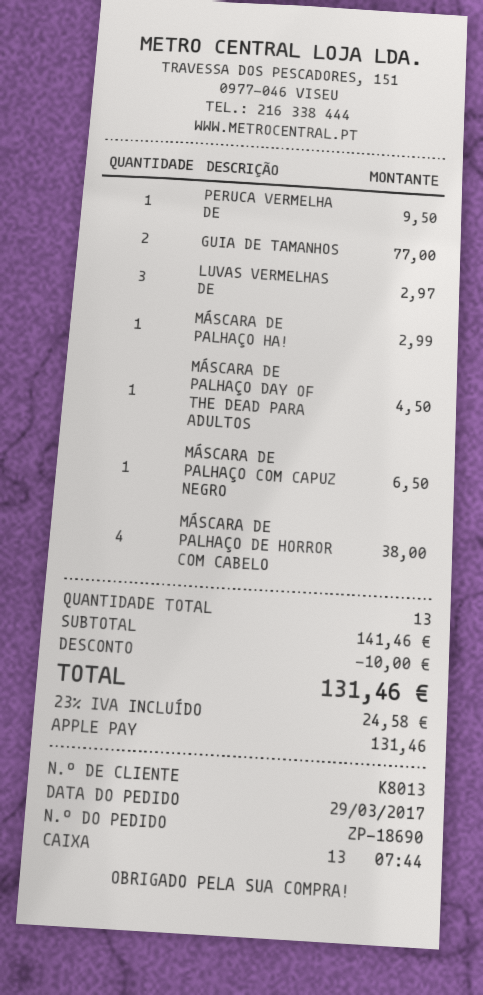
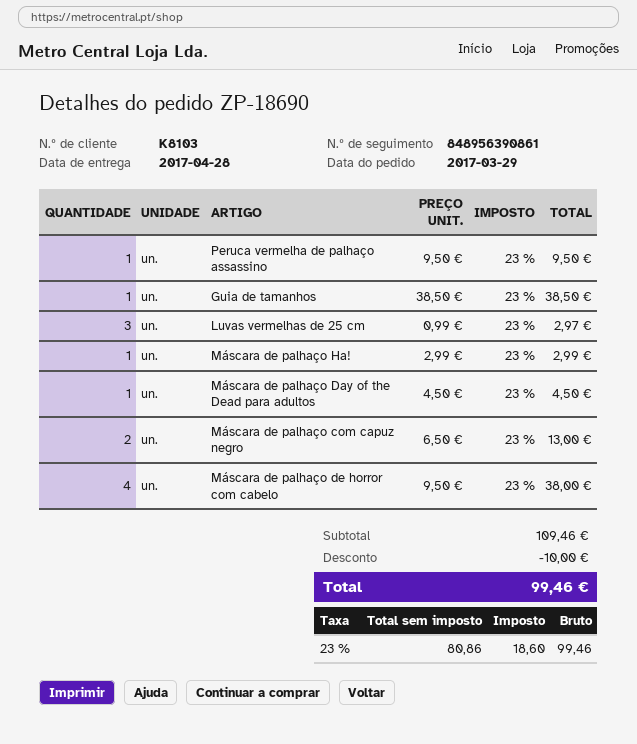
customer number: K8013 -> K8103
GUIA DE TAMANHOS: 2 for 77.00 -> 1 for 38.50
MÁSCARA DE PALHAÇO COM CAPUZ NEGRO: 1 for 6.50 -> 2 for 13.00
subtotal: 141.46 -> 109.46
tax: 23% = 24.58 -> 23% = 18.60
total: 131.46 -> 99.46

